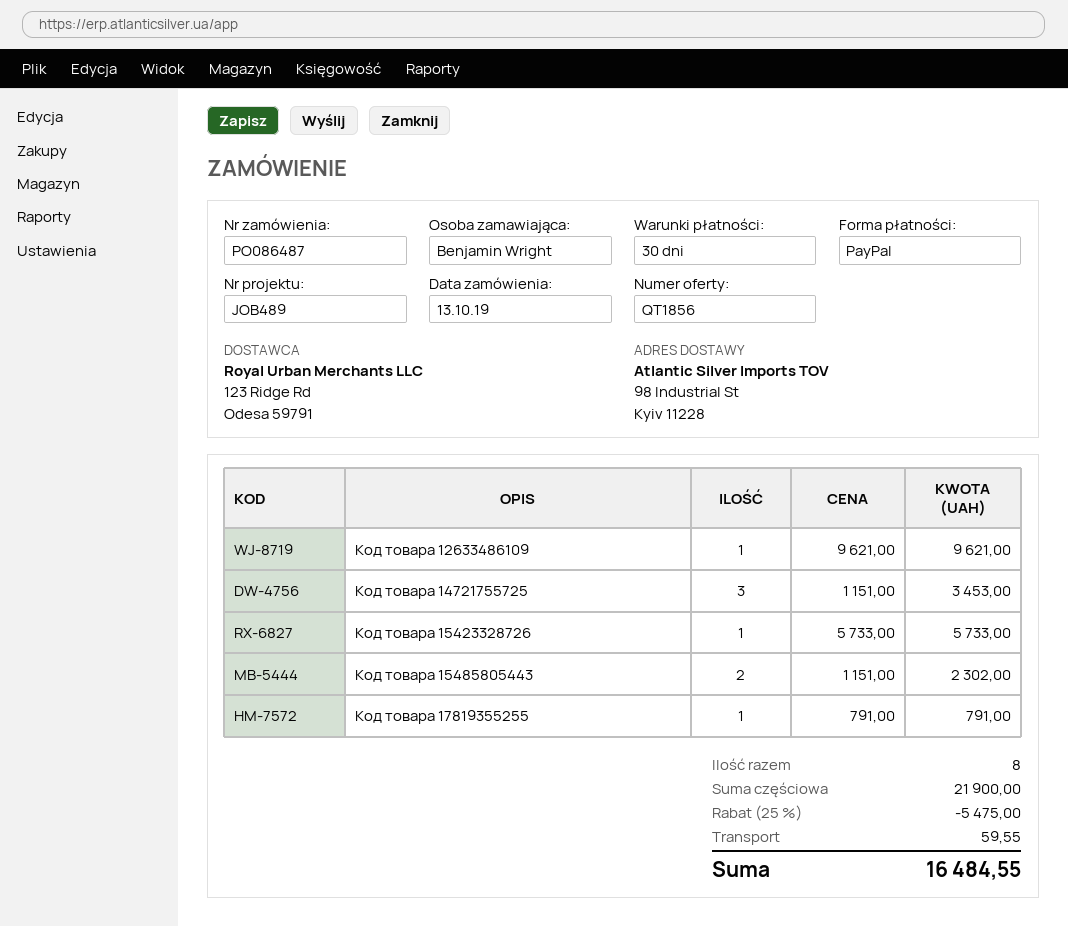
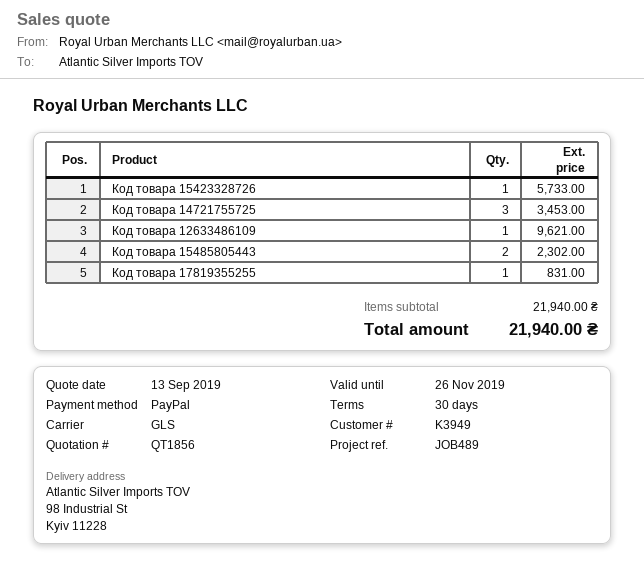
Код товара 17819355255: 1 for 791.00 -> 1 for 831.00
subtotal: 21900.00 -> 21940.00
discount: 25% = 5475.00 -> none
shipping: 59.55 -> none
total: 16484.55 -> 21940.00

